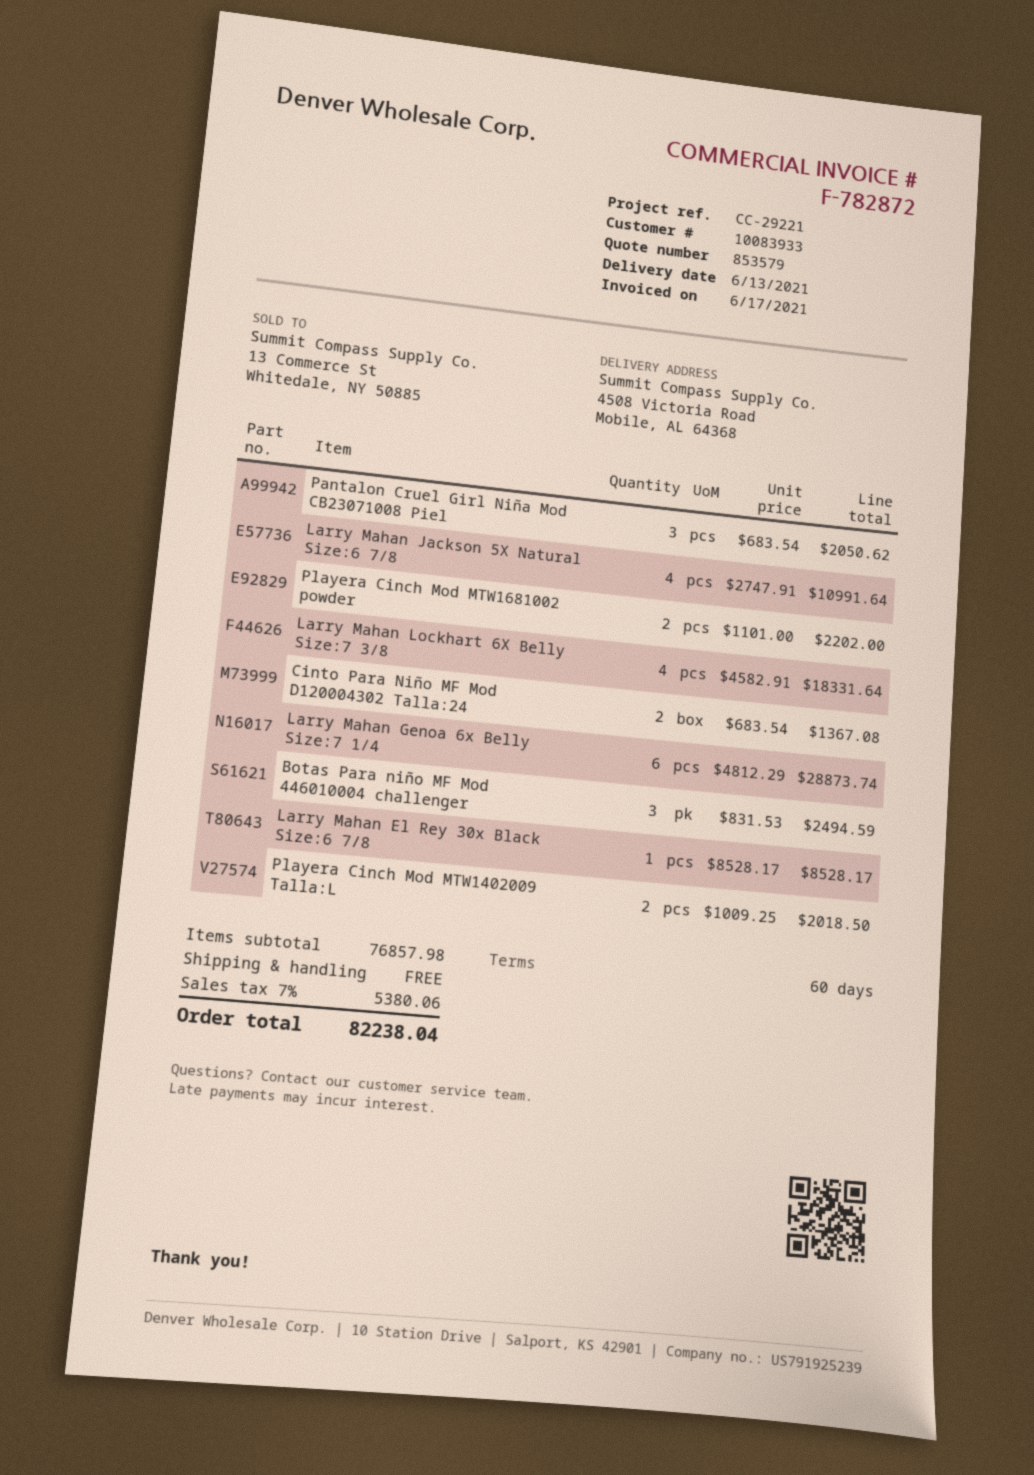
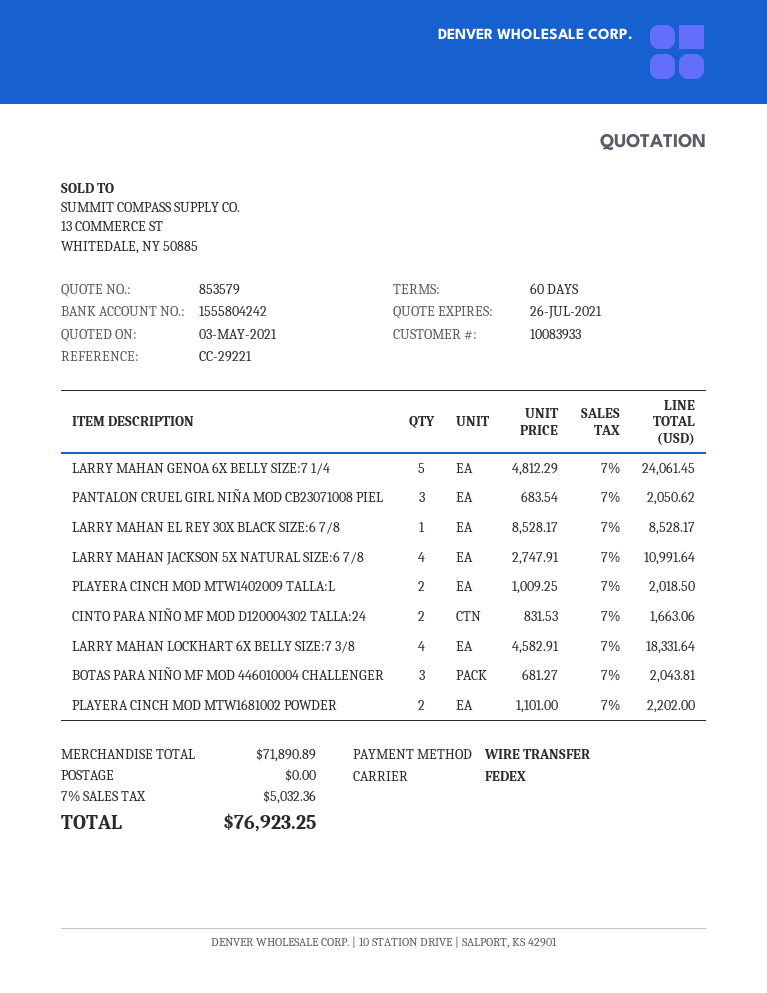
Cinto Para Niño MF Mod D120004302 Talla:24: 2 x 683.54 = 1367.08 -> 2 x 831.53 = 1663.06
Larry Mahan Genoa 6x Belly Size:7 1/4: 6 x 4812.29 = 28873.74 -> 5 x 4812.29 = 24061.45
Botas Para niño MF Mod 446010004 challenger: 3 x 831.53 = 2494.59 -> 3 x 681.27 = 2043.81
subtotal: 76857.98 -> 71890.89
tax: 7% = 5380.06 -> 7% = 5032.36
total: 82238.04 -> 76923.25

